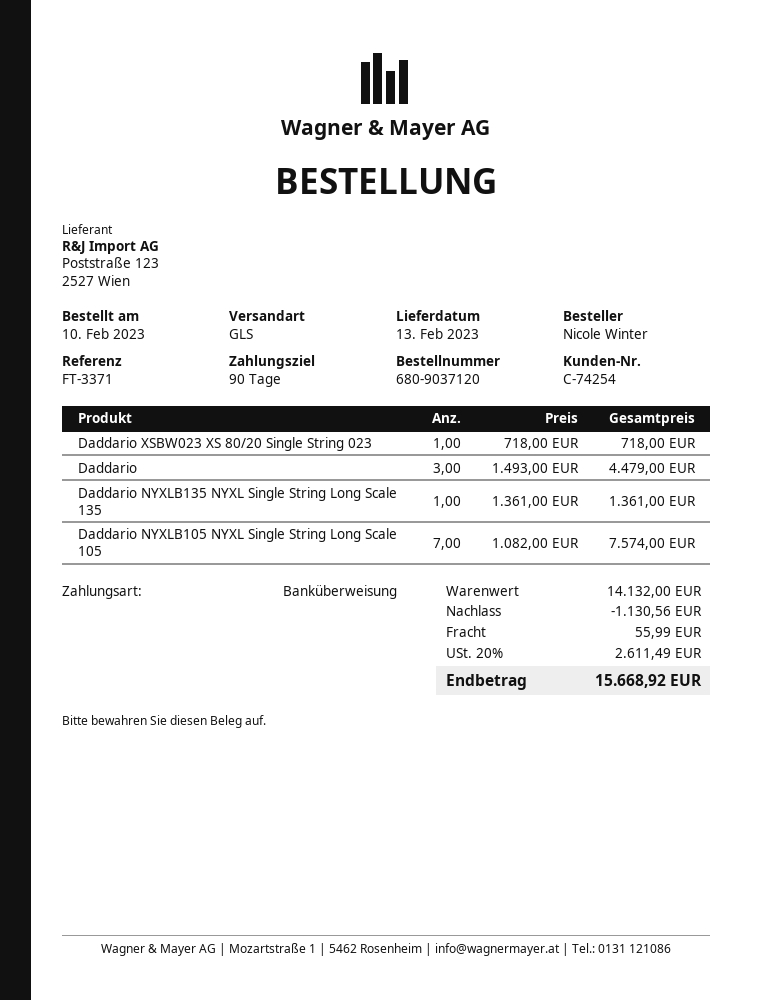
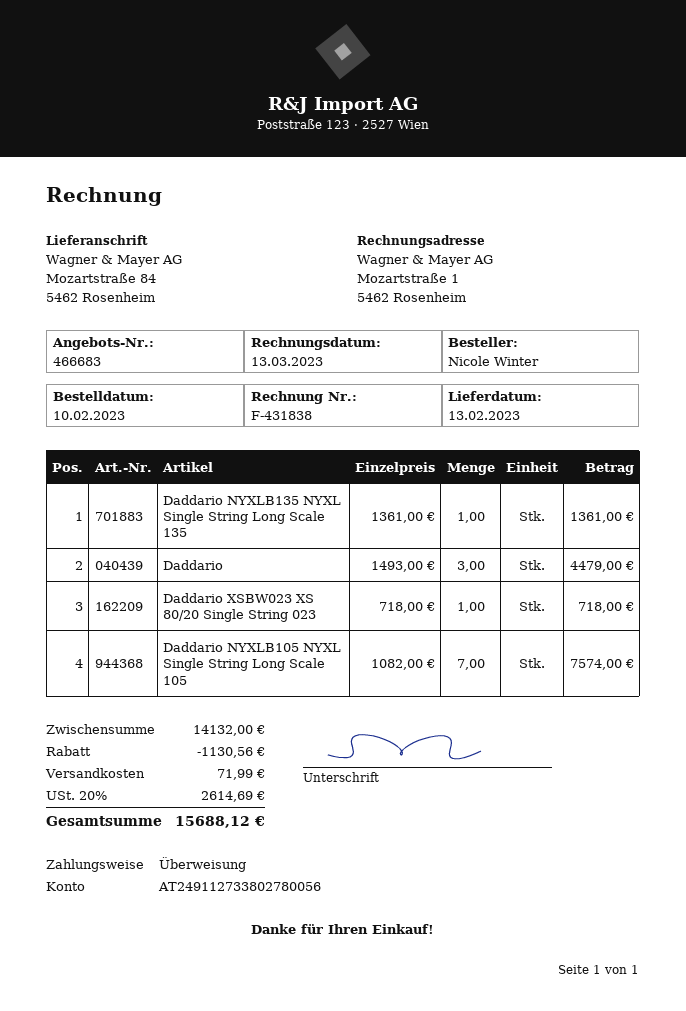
shipping: 55.99 -> 71.99
tax: 20% = 2611.49 -> 20% = 2614.69
total: 15668.92 -> 15688.12

